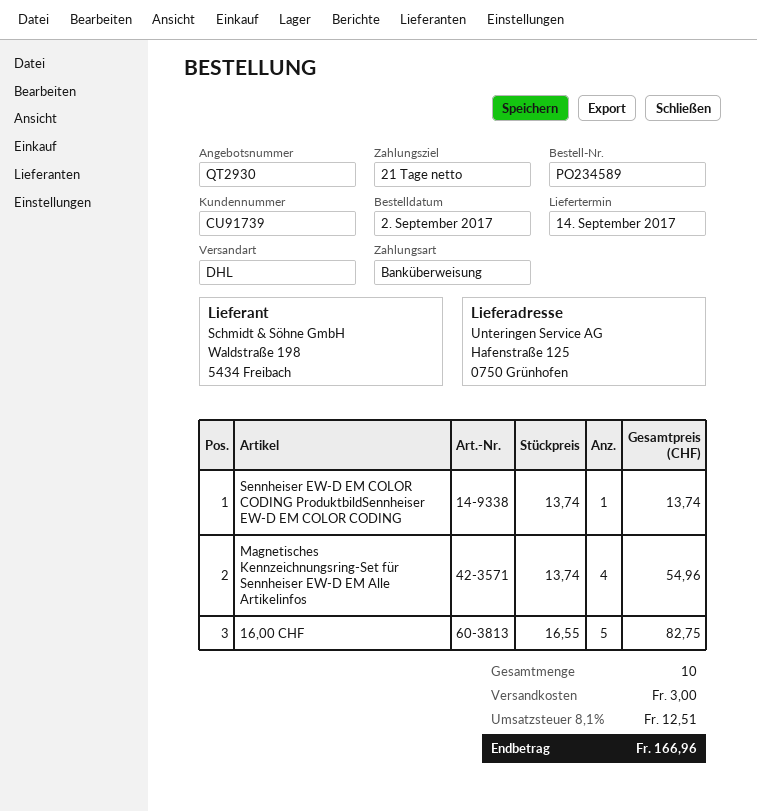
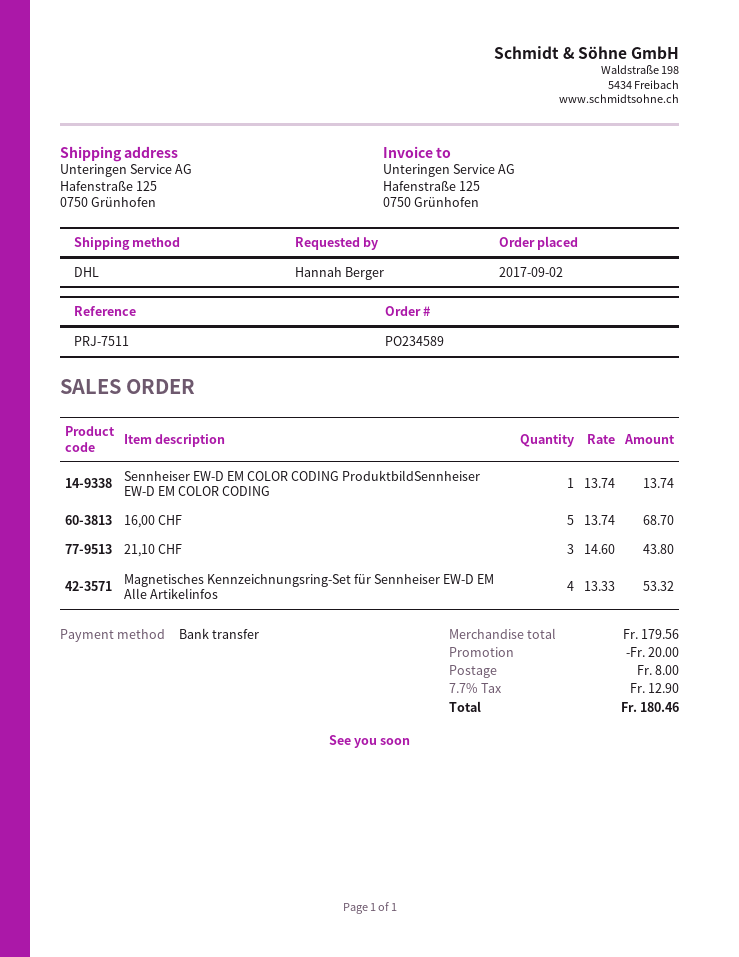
Magnetisches Kennzeichnungsring-Set für Sennheiser EW-D EM Alle Artikelinfos: 4 x 13.74 = 54.96 -> 4 x 13.33 = 53.32
16,00 CHF: 5 x 16.55 = 82.75 -> 5 x 13.74 = 68.70
21,10 CHF: none -> 3 x 14.60 = 43.80
discount: none -> 20.00
shipping: 3.00 -> 8.00
tax: 8.1% = 12.51 -> 7.7% = 12.90
total: 166.96 -> 180.46

